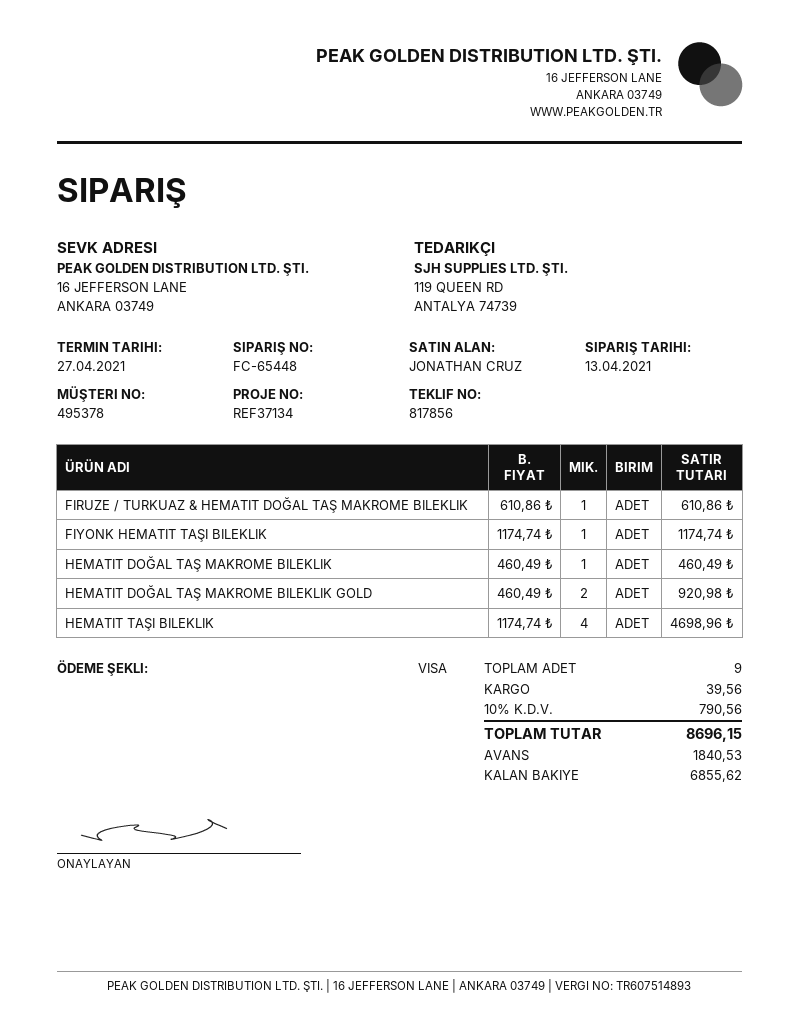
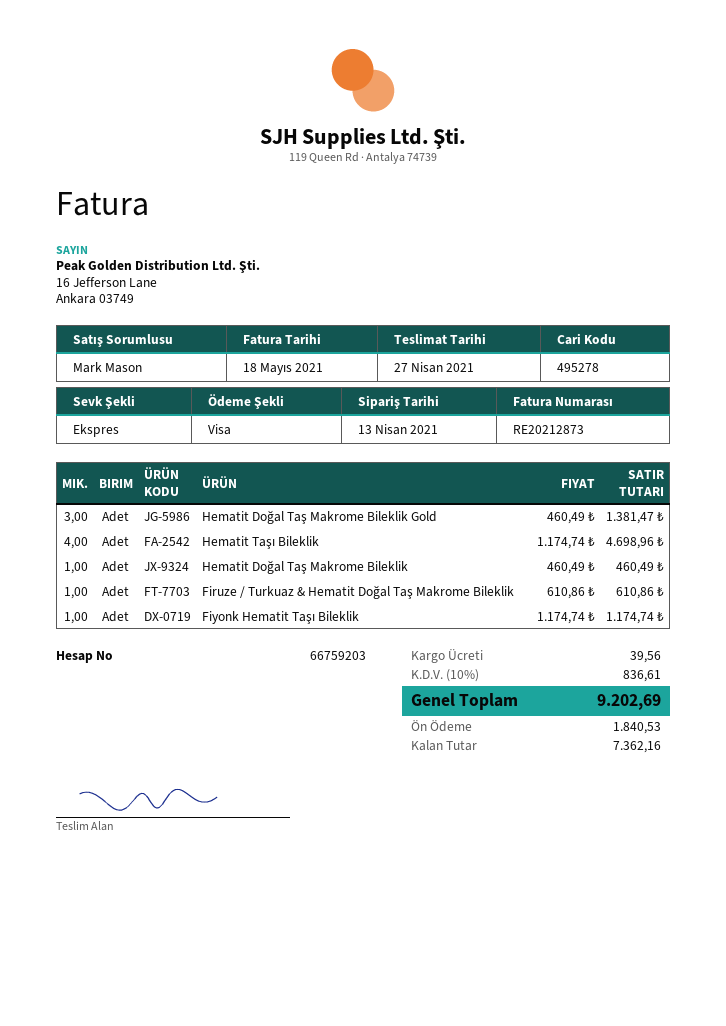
customer number: 495378 -> 495278
HEMATIT DOĞAL TAŞ MAKROME BILEKLIK GOLD: 2 x 460.49 = 920.98 -> 3 x 460.49 = 1381.47
tax: 10% = 790.56 -> 10% = 836.61
total: 8696.15 -> 9202.69
balance: 6855.62 -> 7362.16

